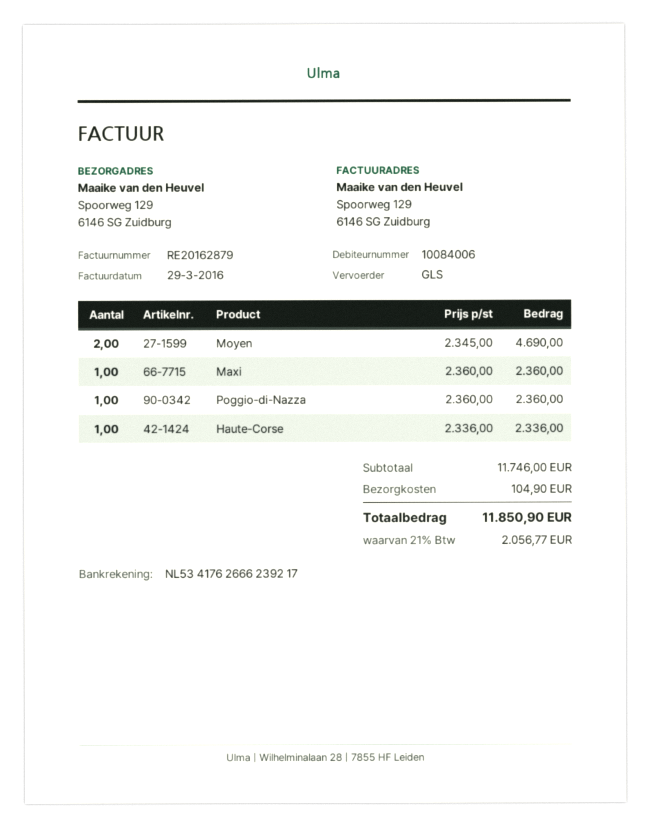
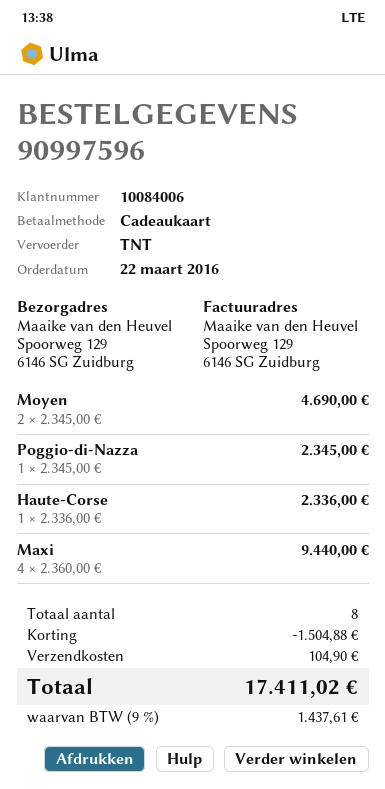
shipping method: GLS -> TNT
Maxi: 1 x 2360.00 = 2360.00 -> 4 x 2360.00 = 9440.00
Poggio-di-Nazza: 1 x 2360.00 = 2360.00 -> 1 x 2345.00 = 2345.00
discount: none -> 1504.88
tax: 21% = 2056.77 -> 9% = 1437.61
total: 11850.90 -> 17411.02

